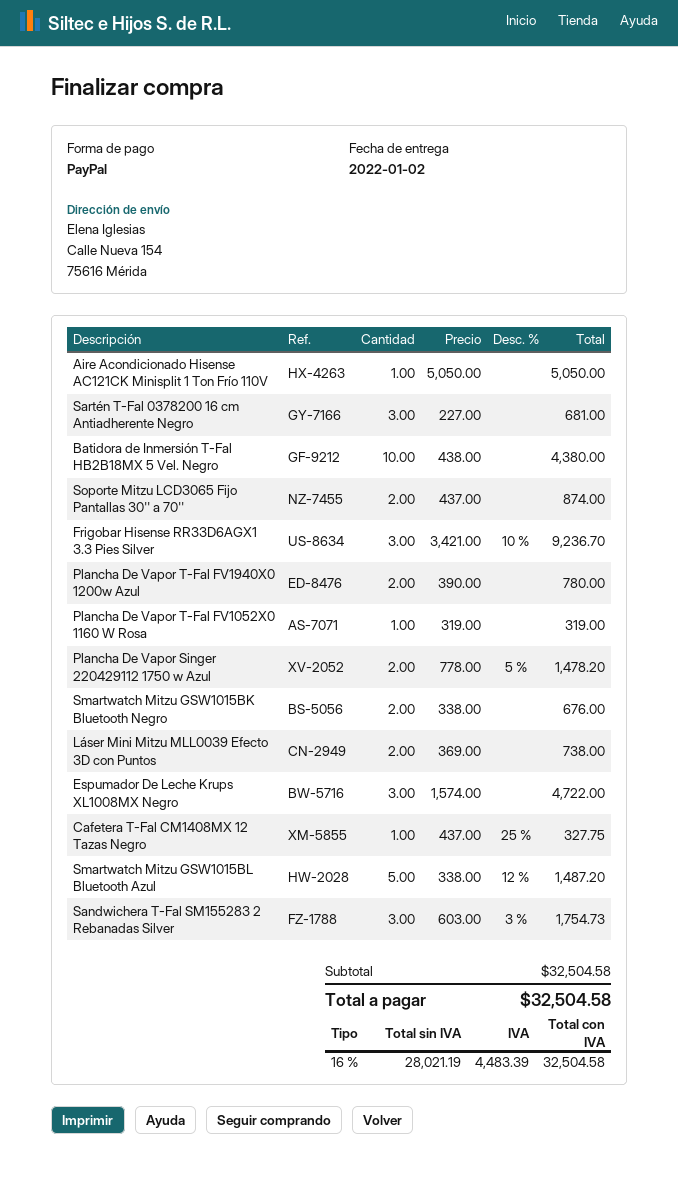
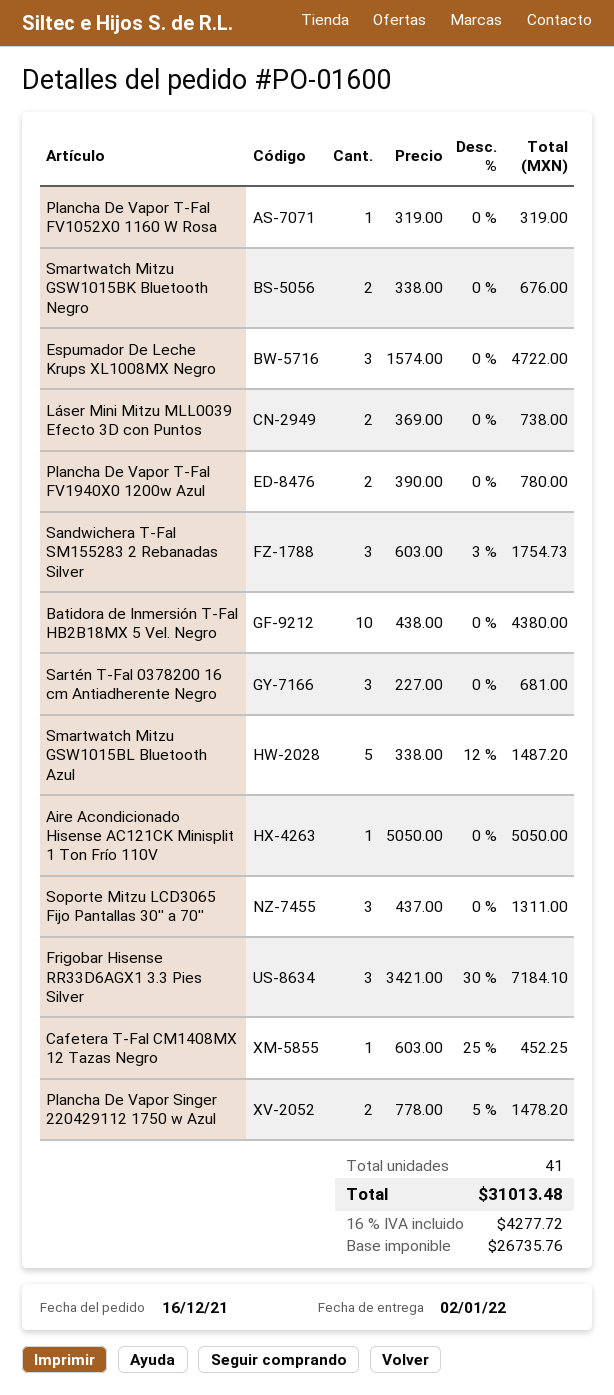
Soporte Mitzu LCD3065 Fijo Pantallas 30'' a 70'': 2 x 437.00 = 874.00 -> 3 x 437.00 = 1311.00
Frigobar Hisense RR33D6AGX1 3.3 Pies Silver: 3 x 3421.00 - 10% = 9236.70 -> 3 x 3421.00 - 30% = 7184.10
Cafetera T-Fal CM1408MX 12 Tazas Negro: 1 x 437.00 - 25% = 327.75 -> 1 x 603.00 - 25% = 452.25
net: 28021.19 -> 26735.76
tax: 16% = 4483.39 -> 16% = 4277.72
total: 32504.58 -> 31013.48

